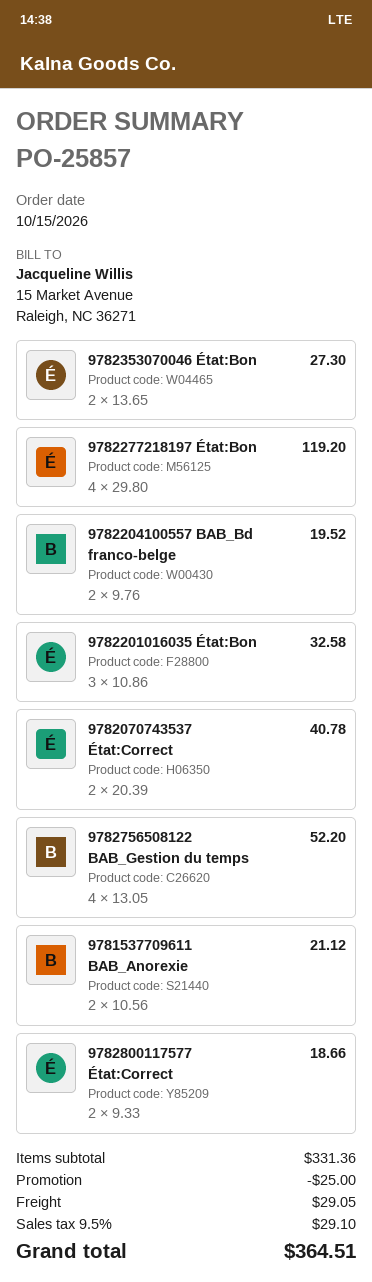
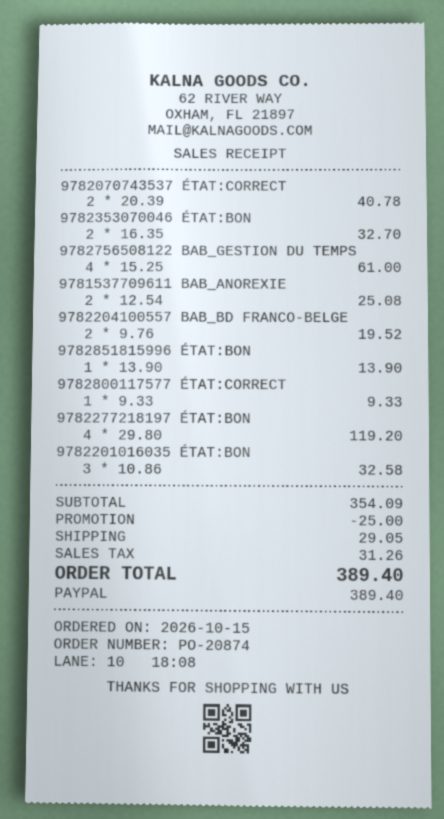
order number: PO-25857 -> PO-20874
9782353070046 État:Bon: 2 x 13.65 = 27.30 -> 2 x 16.35 = 32.70
9782756508122 BAB_Gestion du temps: 4 x 13.05 = 52.20 -> 4 x 15.25 = 61.00
9781537709611 BAB_Anorexie: 2 x 10.56 = 21.12 -> 2 x 12.54 = 25.08
9782800117577 État:Correct: 2 x 9.33 = 18.66 -> 1 x 9.33 = 9.33
9782851815996 ÉTAT:BON: none -> 1 x 13.90 = 13.90
subtotal: 331.36 -> 354.09
tax: 29.10 -> 31.26
total: 364.51 -> 389.40

